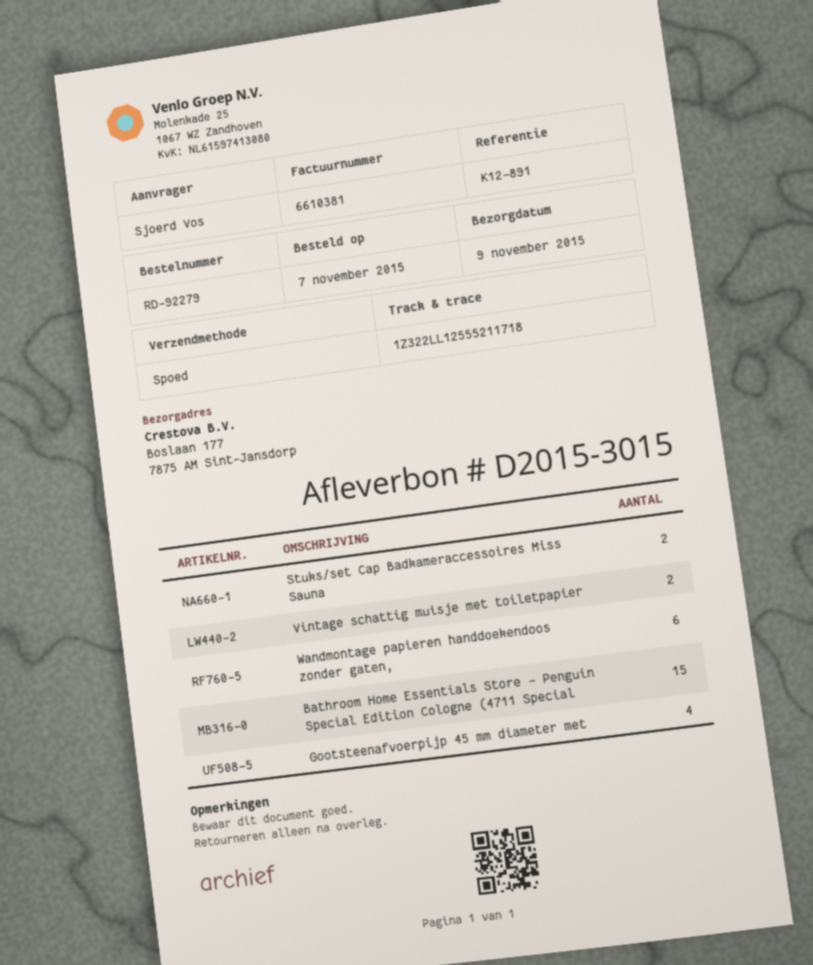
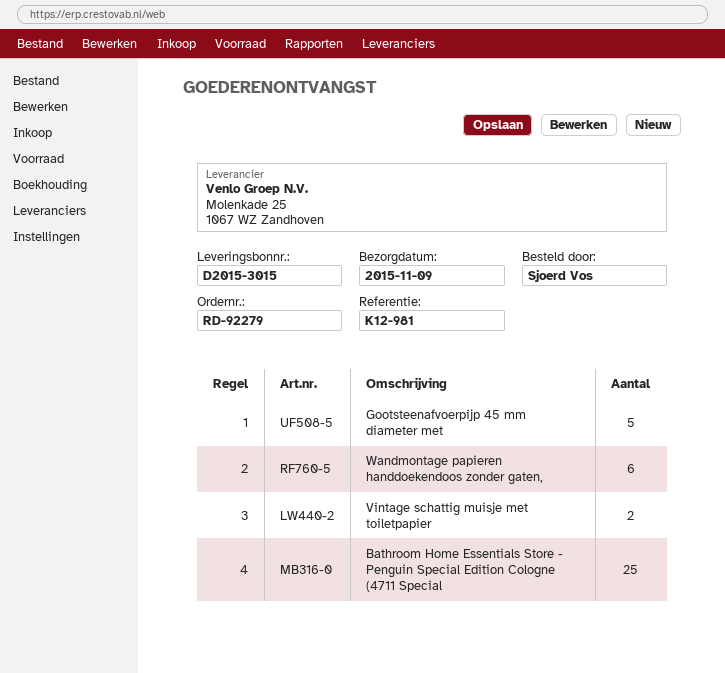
reference: K12-891 -> K12-981
Stuks/set Cap Badkameraccessoires Miss Sauna: 2 -> none
Bathroom Home Essentials Store - Penguin Special Edition Cologne (4711 Special: 15 -> 25
Gootsteenafvoerpijp 45 mm diameter met: 4 -> 5

